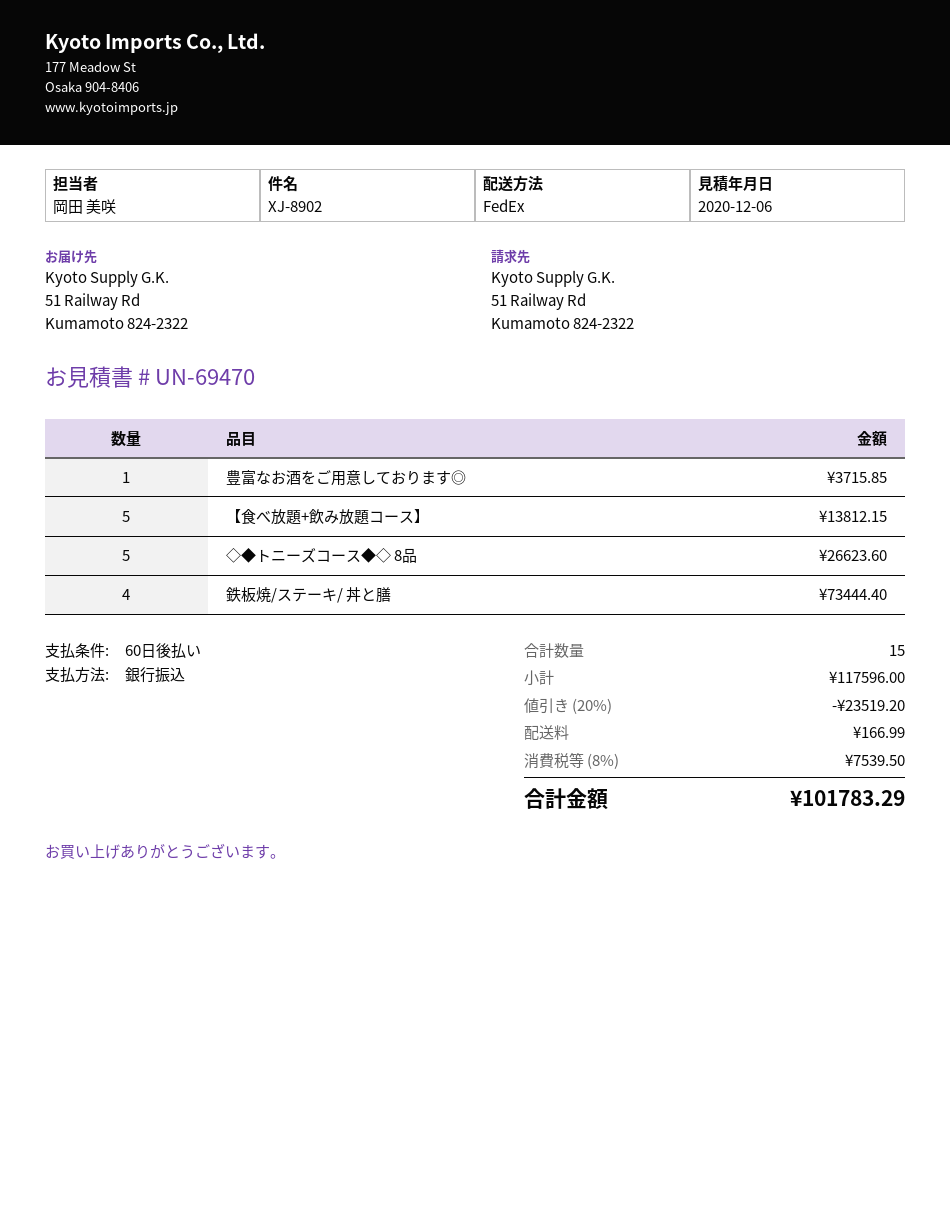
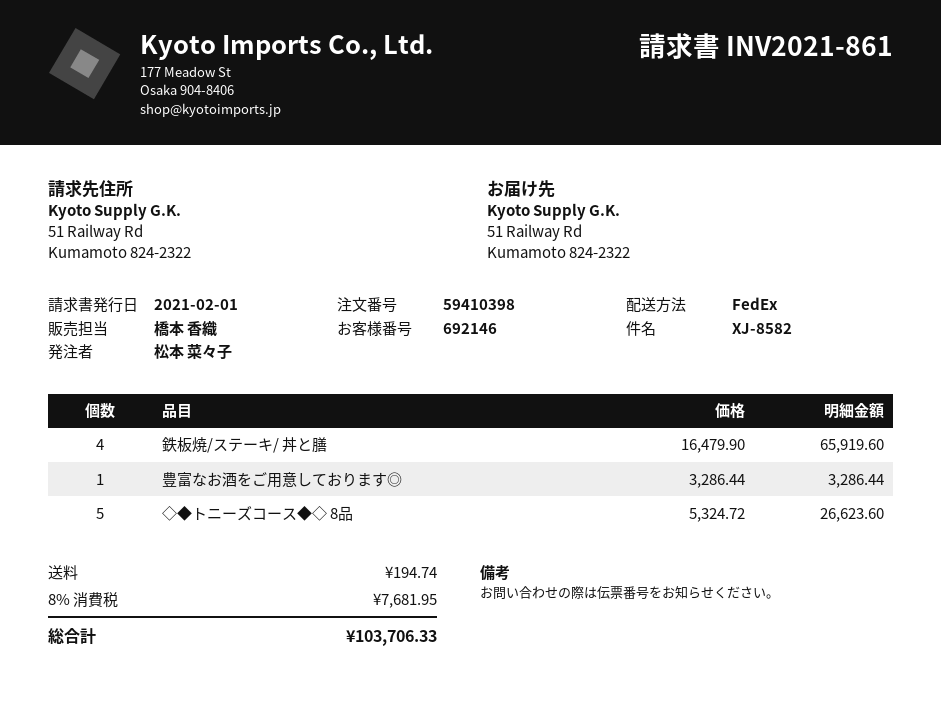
reference: XJ-8902 -> XJ-8582
sales rep: 岡田 美咲 -> 橋本 香織
豊富なお酒をご用意しております◎: 1 for 3715.85 -> 1 for 3286.44
【食べ放題+飲み放題コース】: 5 for 13812.15 -> none
鉄板焼/ステーキ/ 丼と膳: 4 for 73444.40 -> 4 for 65919.60
discount: 20% = 23519.20 -> none
shipping: 166.99 -> 194.74
tax: 8% = 7539.50 -> 8% = 7681.95
total: 101783.29 -> 103706.33

